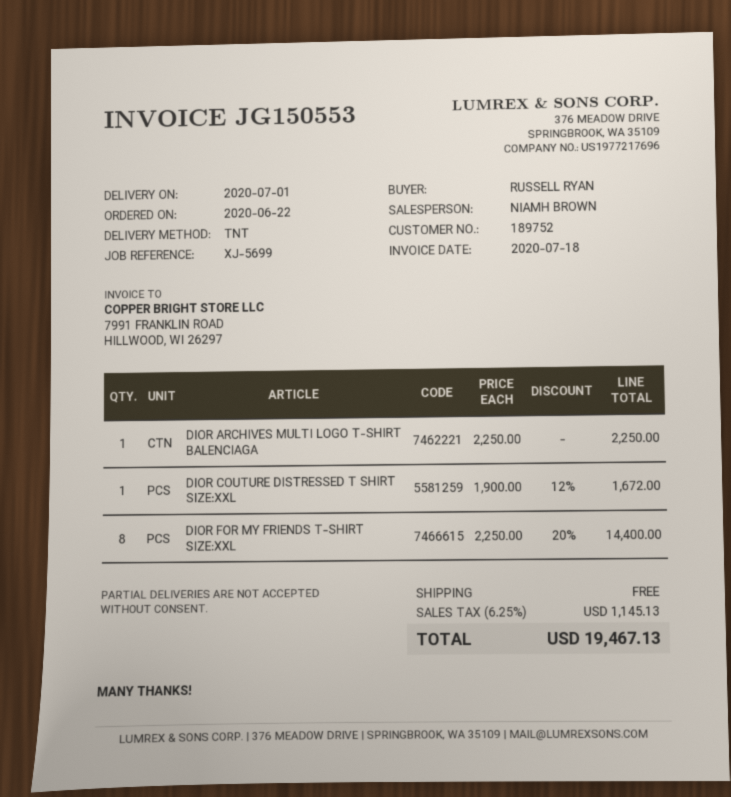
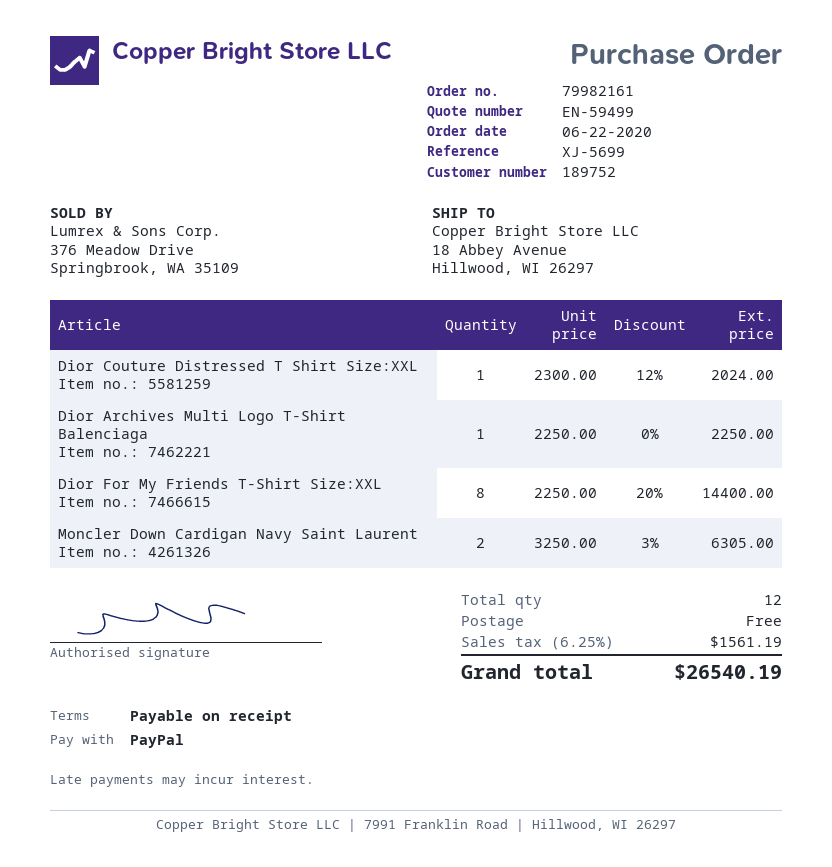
DIOR COUTURE DISTRESSED T SHIRT SIZE:XXL: 1 x 1900.00 - 12% = 1672.00 -> 1 x 2300.00 - 12% = 2024.00
Moncler Down Cardigan Navy Saint Laurent: none -> 2 x 3250.00 - 3% = 6305.00
tax: 6.25% = 1145.13 -> 6.25% = 1561.19
total: 19467.13 -> 26540.19

